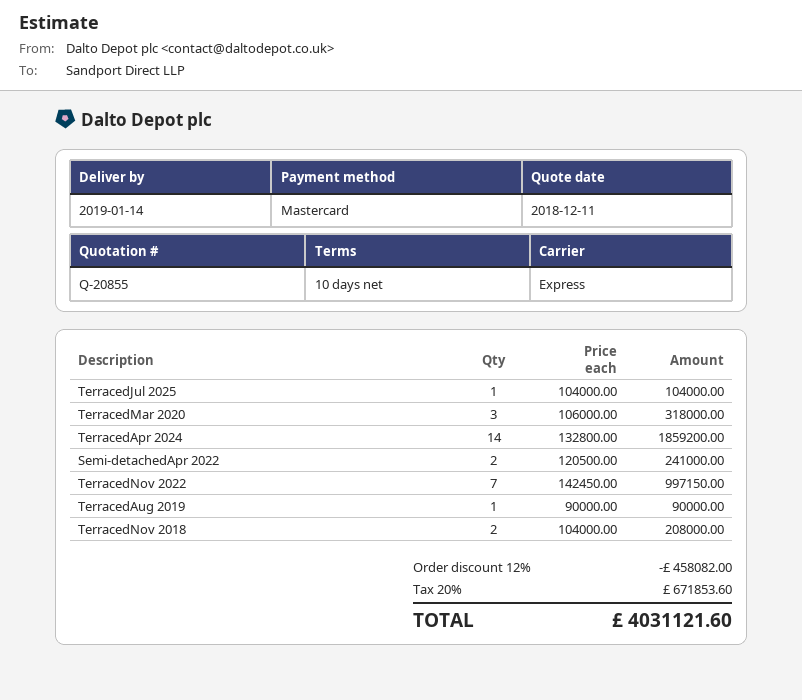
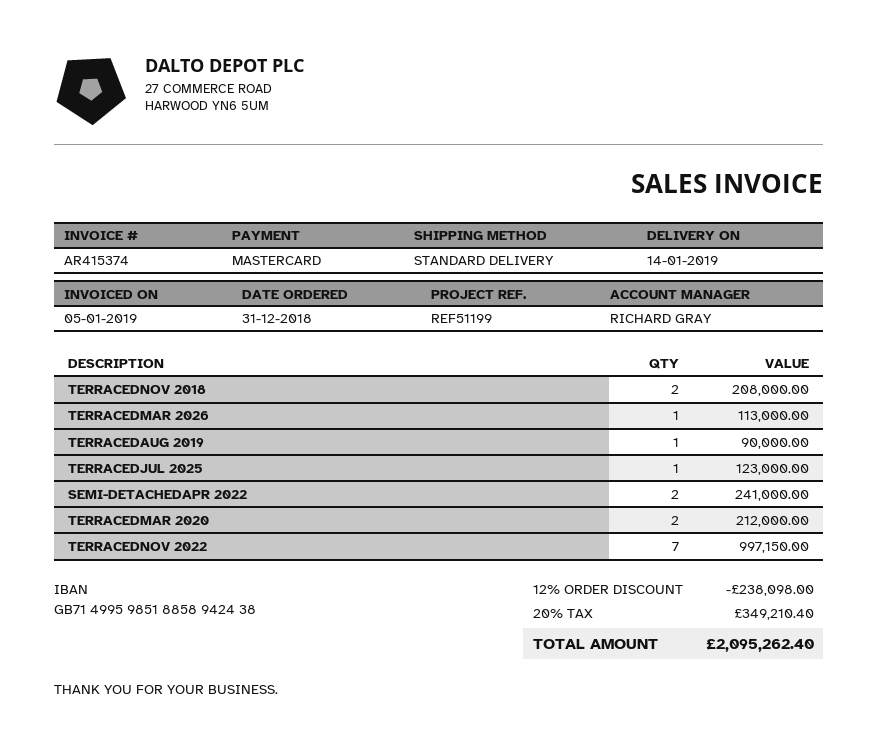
shipping method: express -> standard
TerracedJul 2025: 1 for 104000.00 -> 1 for 123000.00
TerracedMar 2020: 3 for 318000.00 -> 2 for 212000.00
TerracedApr 2024: 14 for 1859200.00 -> none
TERRACEDMAR 2026: none -> 1 for 113000.00
discount: 12% = 458082.00 -> 12% = 238098.00
tax: 20% = 671853.60 -> 20% = 349210.40
total: 4031121.60 -> 2095262.40

